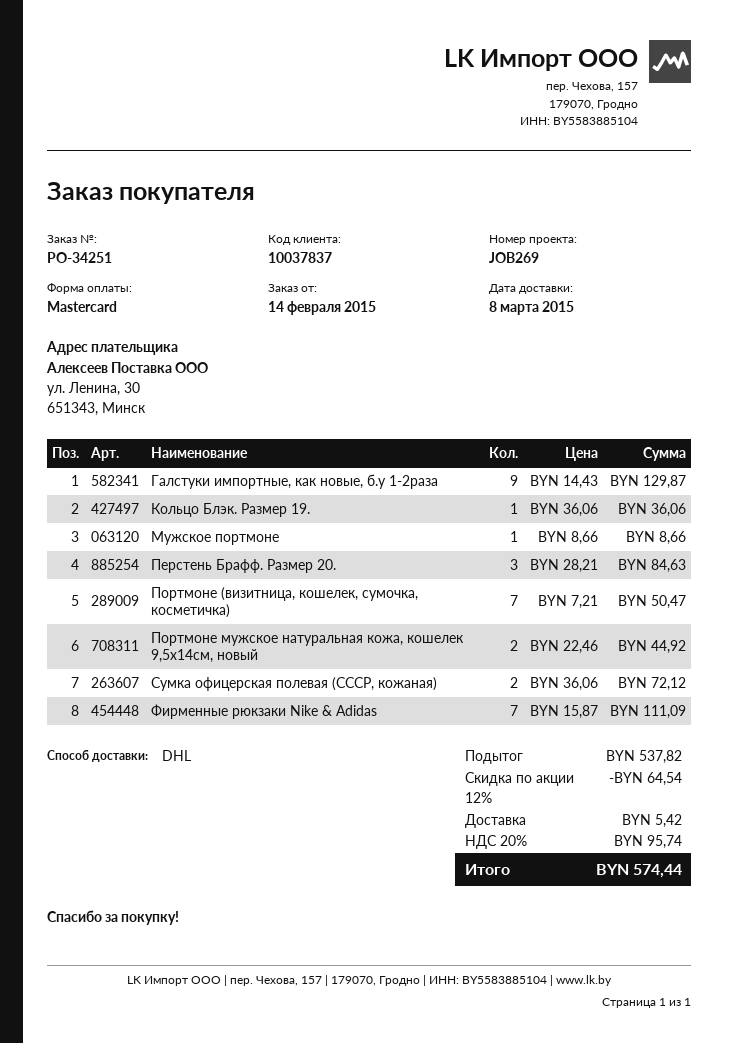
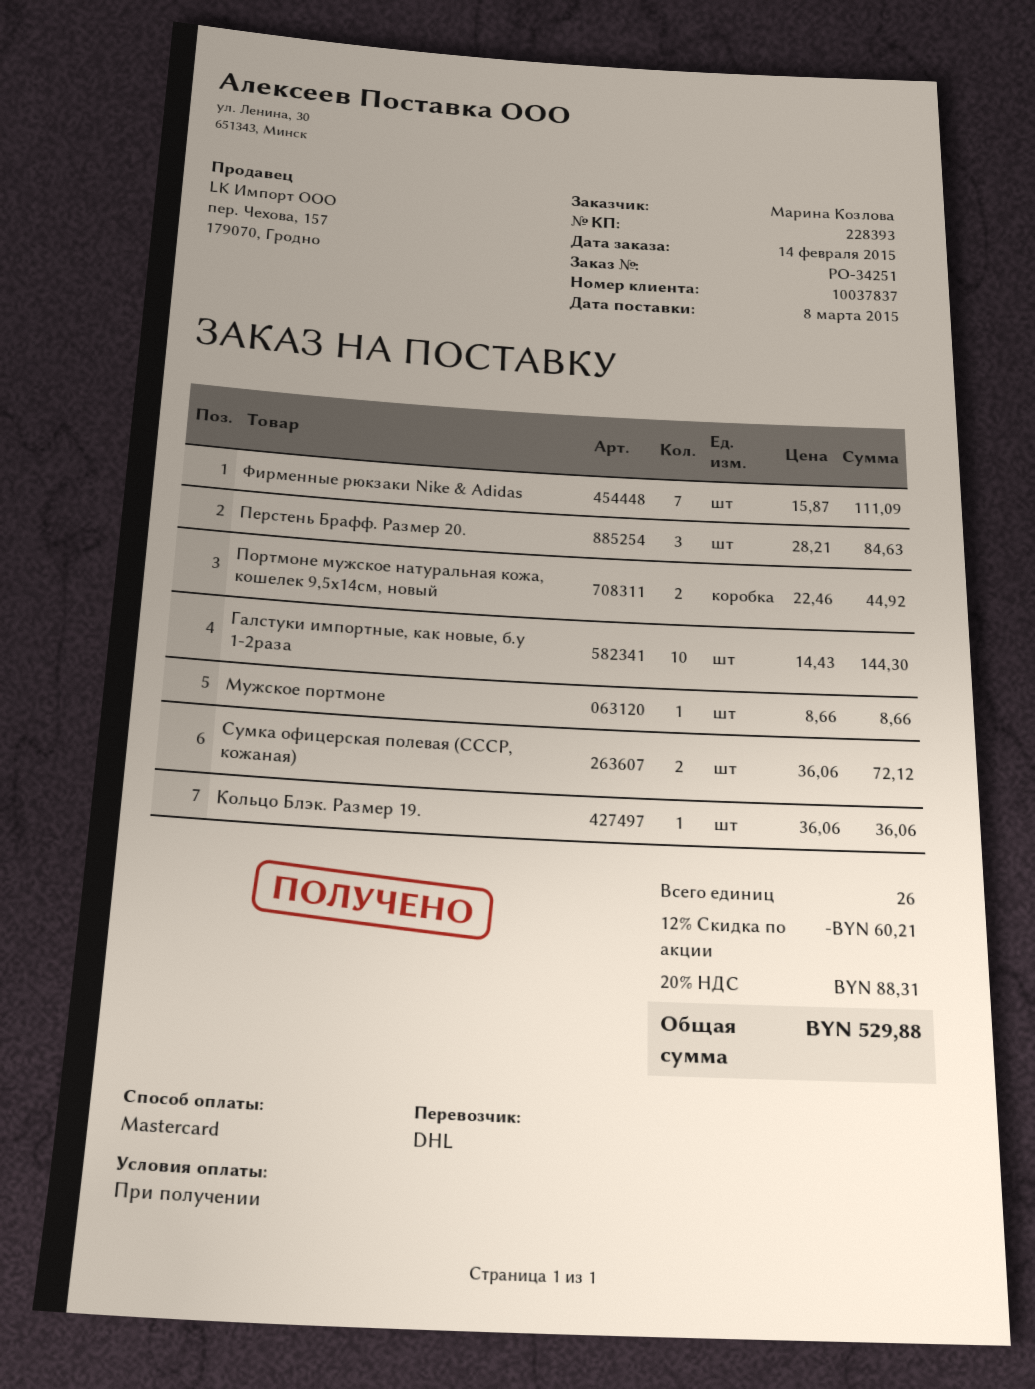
Галстуки импортные, как новые, б.у 1-2раза: 9 x 14.43 = 129.87 -> 10 x 14.43 = 144.30
Портмоне (визитница, кошелек, сумочка, косметичка): 7 x 7.21 = 50.47 -> none
discount: 12% = 64.54 -> 12% = 60.21
shipping: 5.42 -> none
tax: 20% = 95.74 -> 20% = 88.31
total: 574.44 -> 529.88

